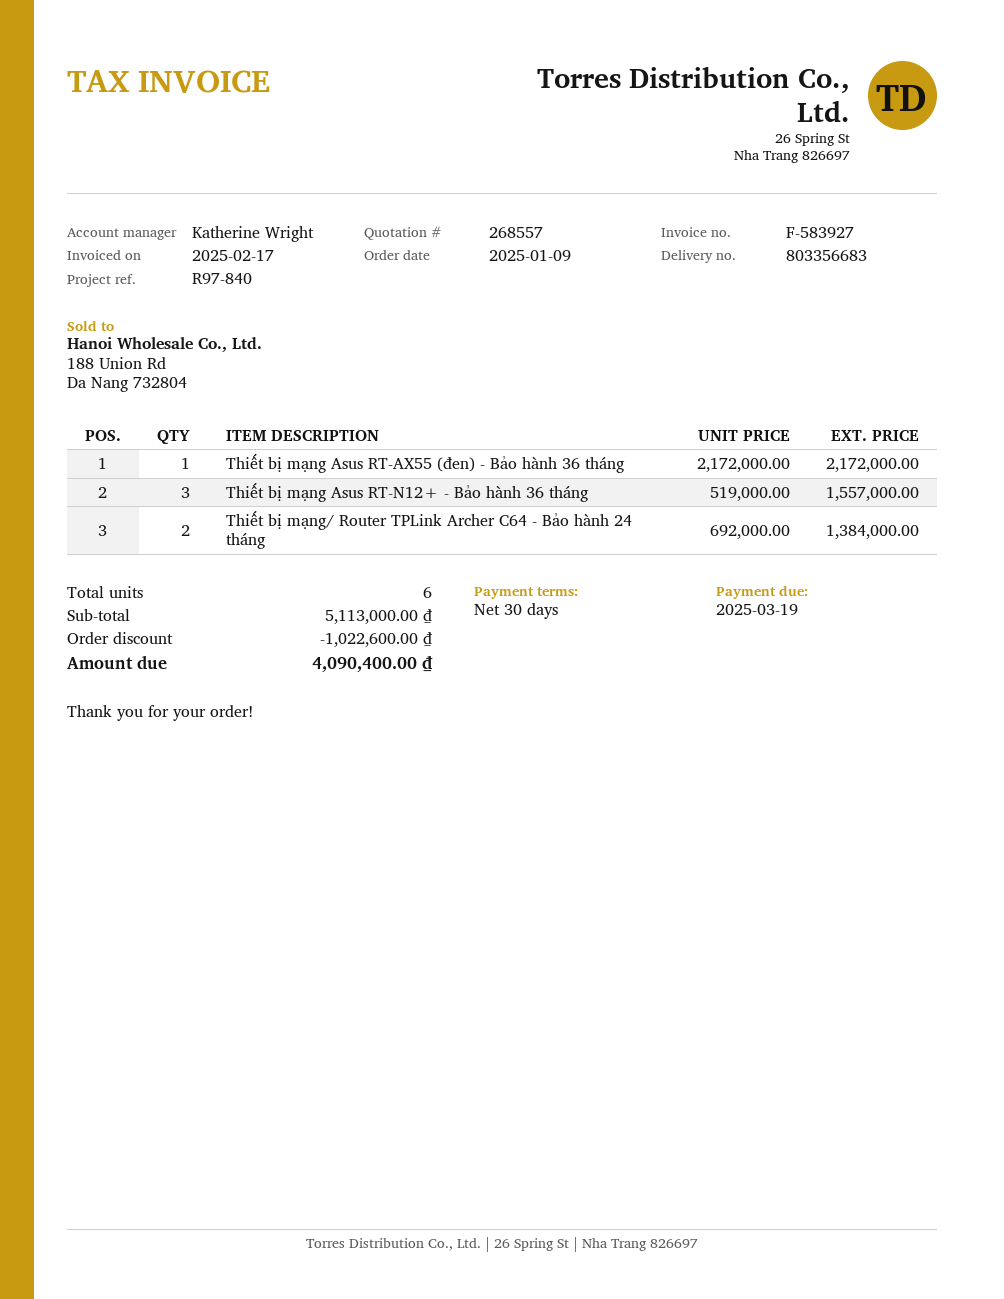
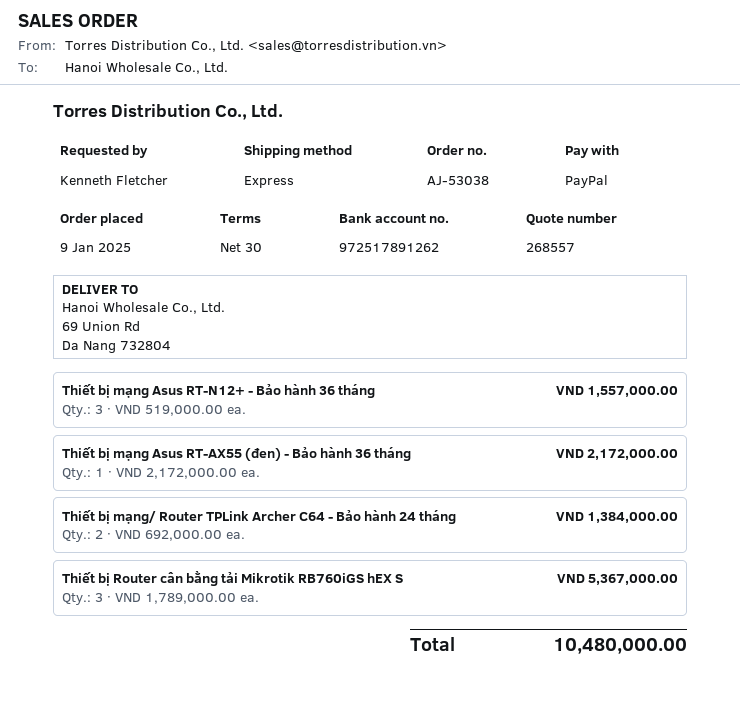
Thiết bị Router cân bằng tải Mikrotik RB760iGS hEX S: none -> 3 x 1789000.00 = 5367000.00
discount: 1022600.00 -> none
total: 4090400.00 -> 10480000.00

